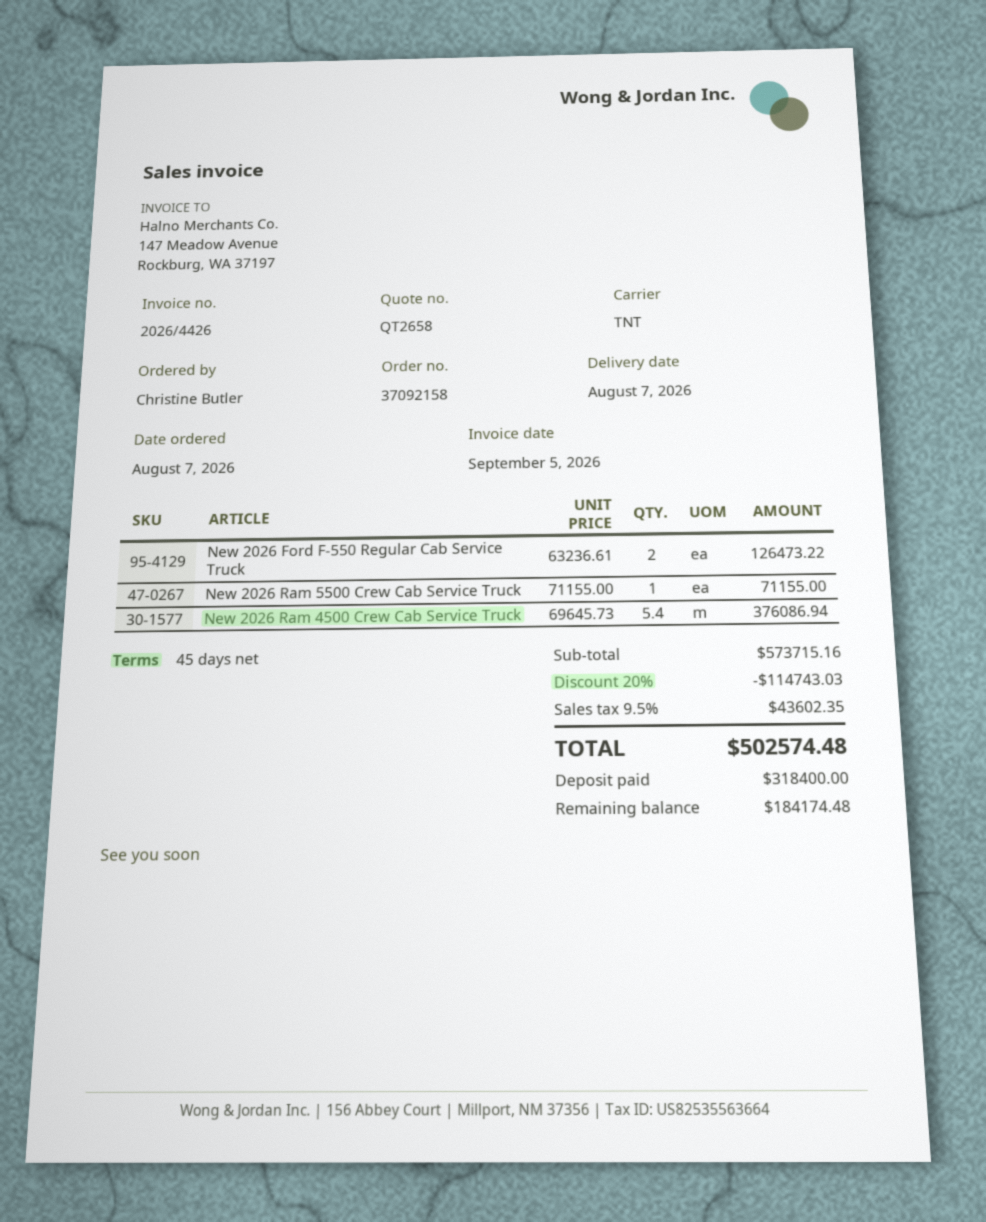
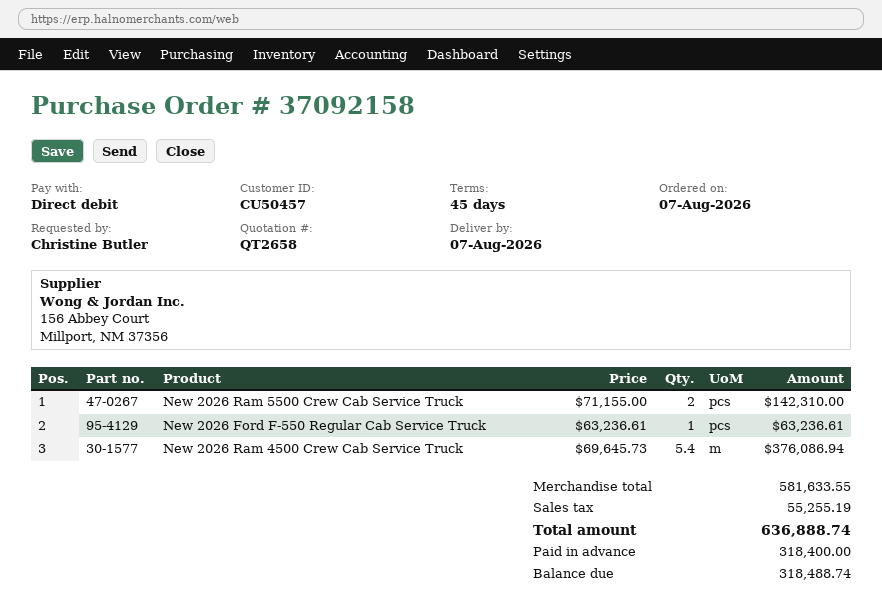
New 2026 Ford F-550 Regular Cab Service Truck: 2 x 63236.61 = 126473.22 -> 1 x 63236.61 = 63236.61
New 2026 Ram 5500 Crew Cab Service Truck: 1 x 71155.00 = 71155.00 -> 2 x 71155.00 = 142310.00
subtotal: 573715.16 -> 581633.55
discount: 20% = 114743.03 -> none
tax: 43602.35 -> 55255.19
total: 502574.48 -> 636888.74
balance: 184174.48 -> 318488.74

